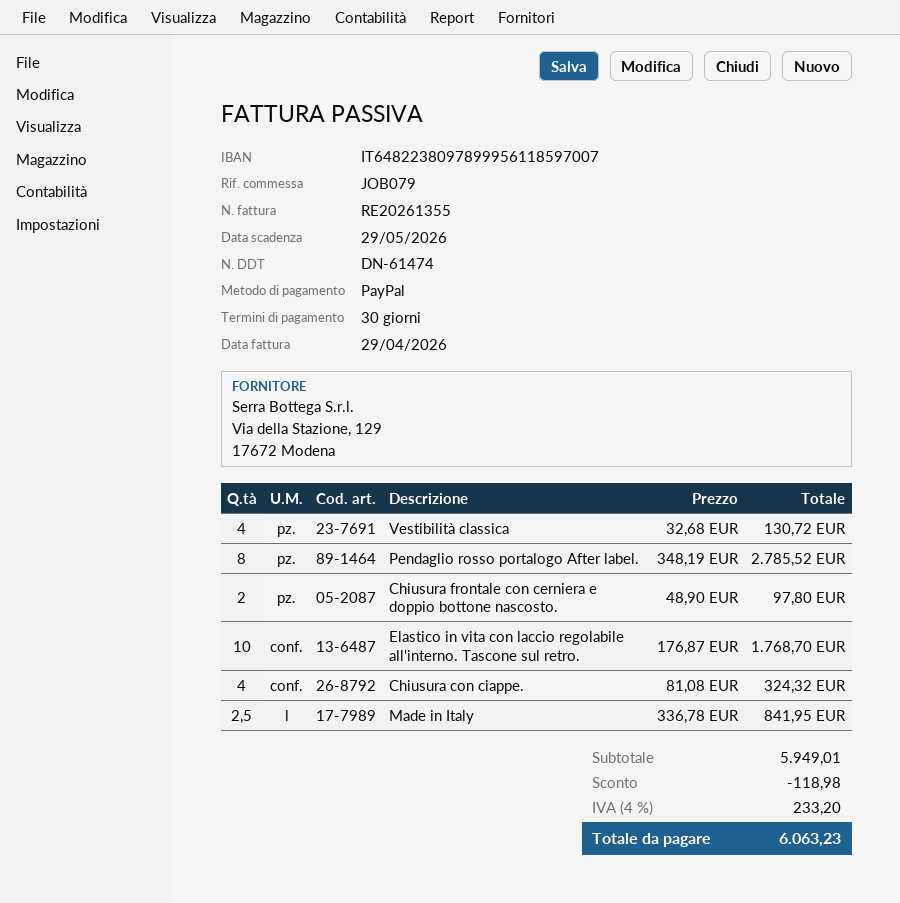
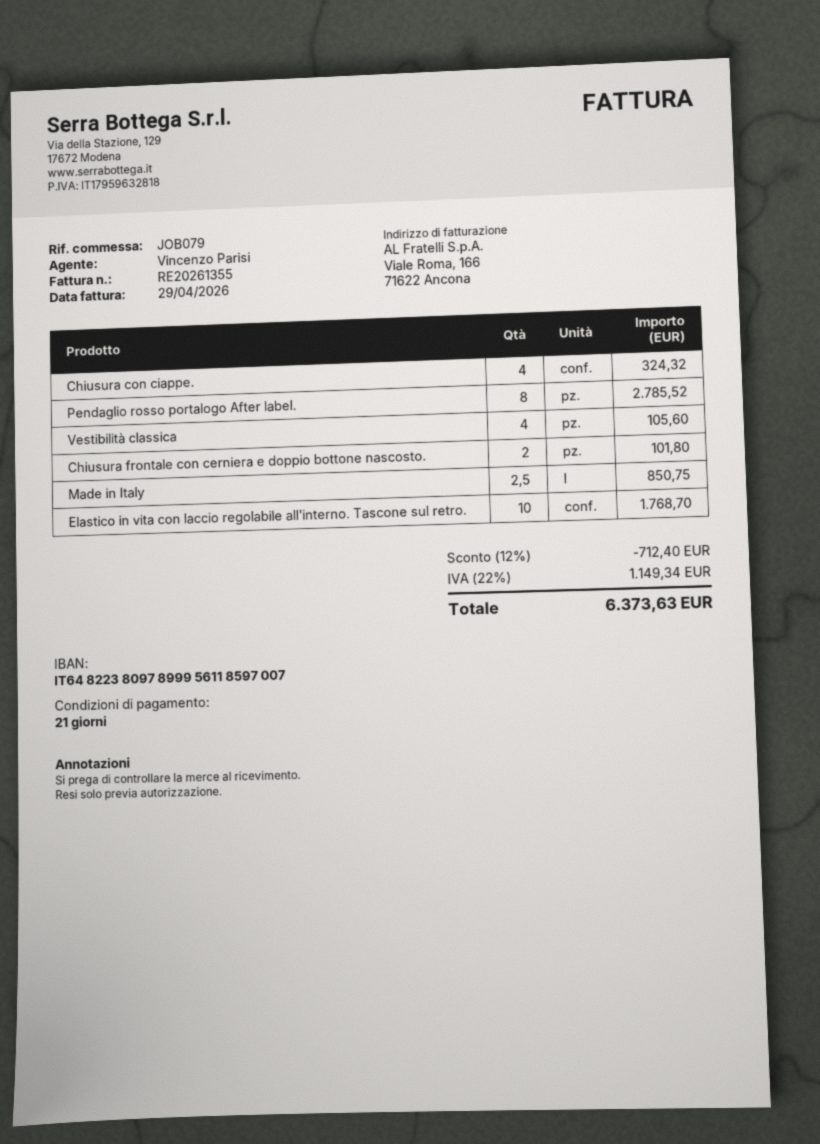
payment terms: 30 days -> 21 days
Vestibilità classica: 4 for 130.72 -> 4 for 105.60
Chiusura frontale con cerniera e doppio bottone nascosto.: 2 for 97.80 -> 2 for 101.80
Made in Italy: 2.5 for 841.95 -> 2.5 for 850.75
discount: 118.98 -> 712.40
tax: 4% = 233.20 -> 22% = 1149.34
total: 6063.23 -> 6373.63

